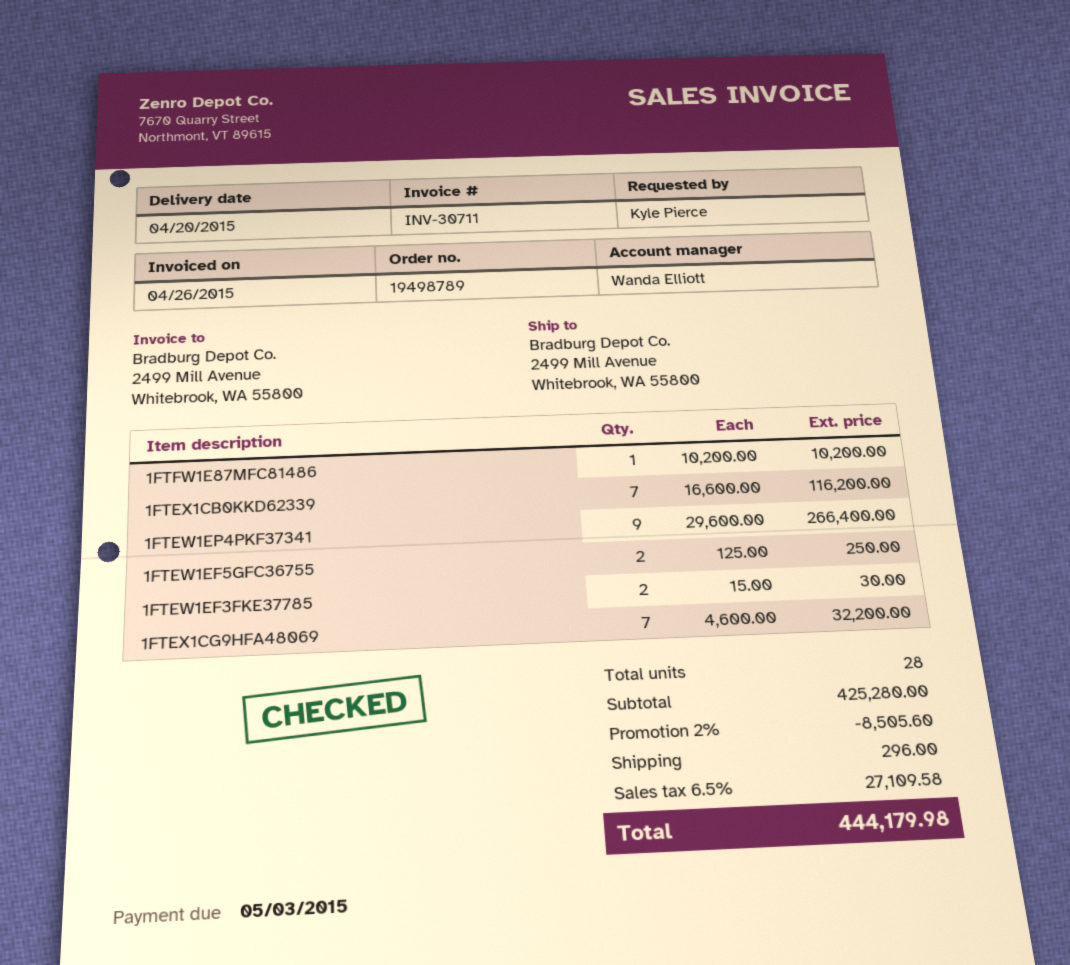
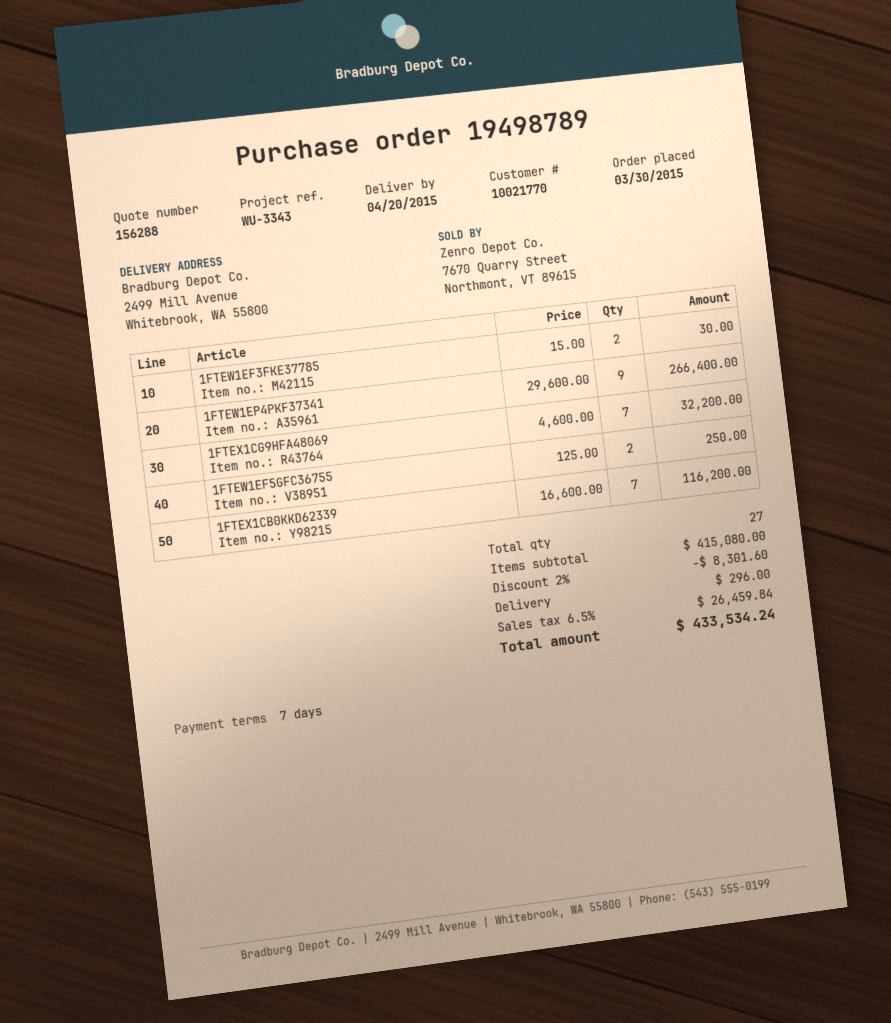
1FTFW1E87MFC81486: 1 x 10200.00 = 10200.00 -> none
total quantity: 28 -> 27
subtotal: 425280.00 -> 415080.00
discount: 2% = 8505.60 -> 2% = 8301.60
tax: 6.5% = 27109.58 -> 6.5% = 26459.84
total: 444179.98 -> 433534.24

